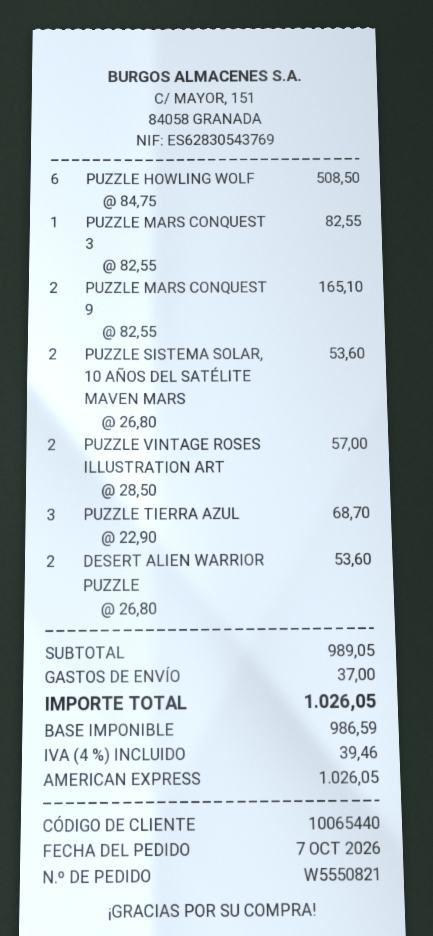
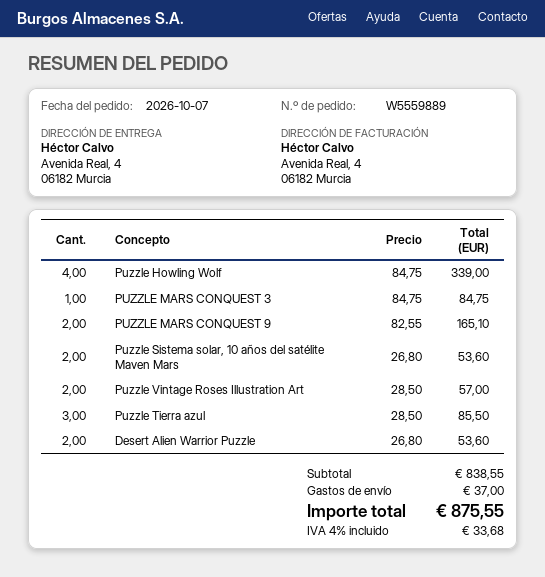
order number: W5550821 -> W5559889
PUZZLE HOWLING WOLF: 6 x 84.75 = 508.50 -> 4 x 84.75 = 339.00
PUZZLE MARS CONQUEST 3: 1 x 82.55 = 82.55 -> 1 x 84.75 = 84.75
PUZZLE TIERRA AZUL: 3 x 22.90 = 68.70 -> 3 x 28.50 = 85.50
subtotal: 989.05 -> 838.55
tax: 4% = 39.46 -> 4% = 33.68
total: 1026.05 -> 875.55

